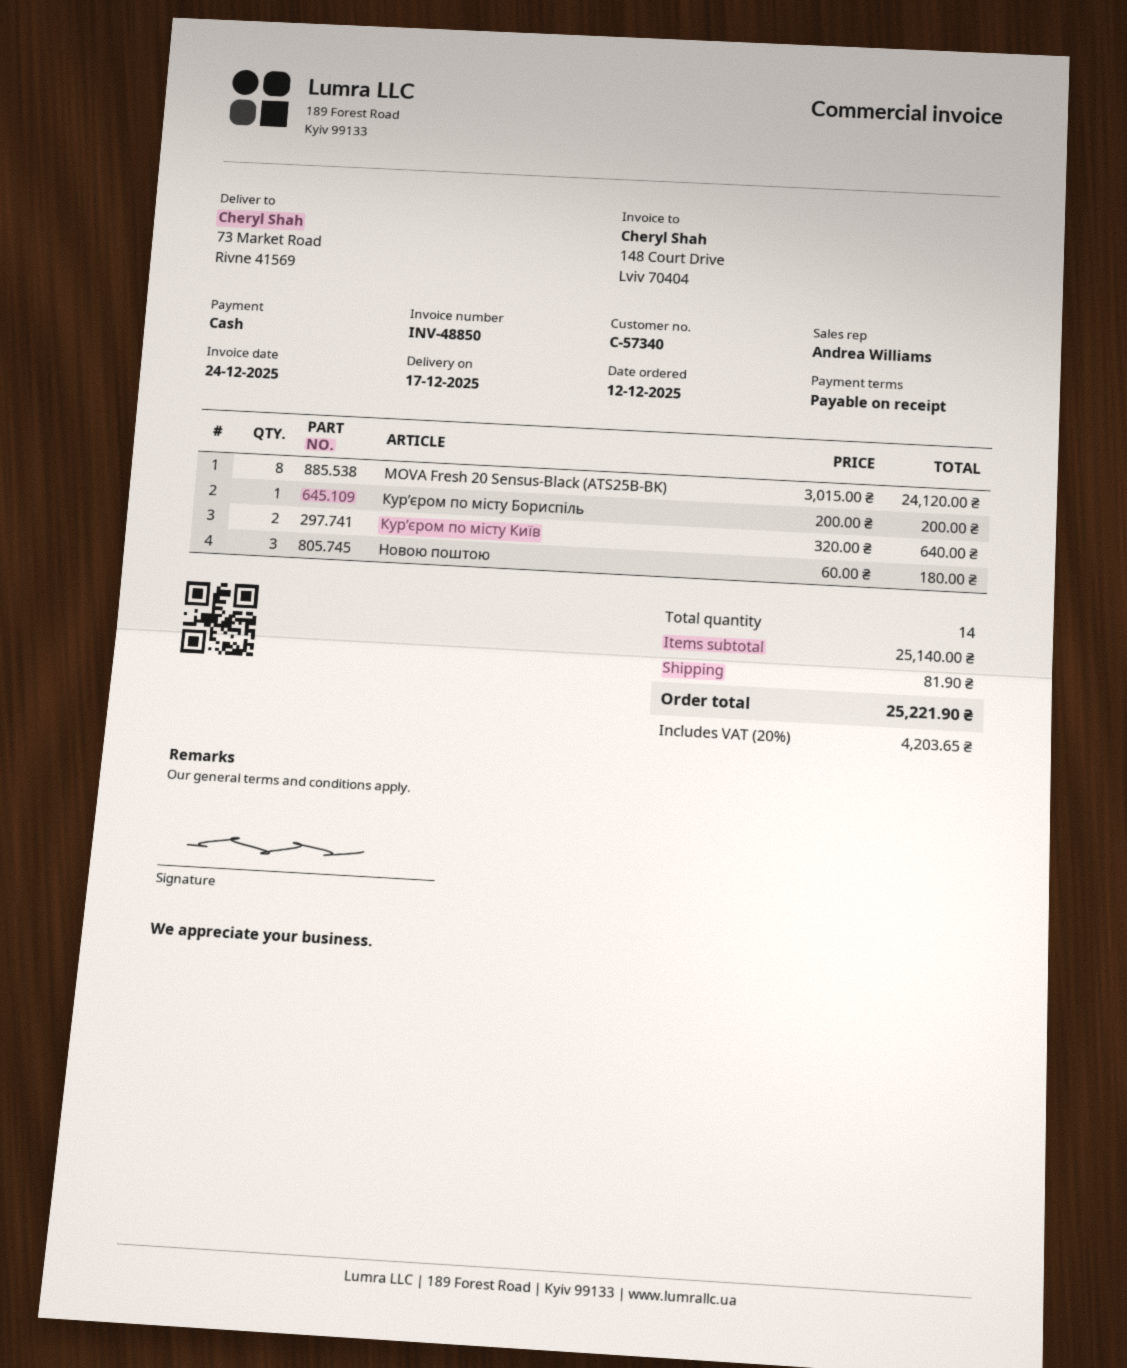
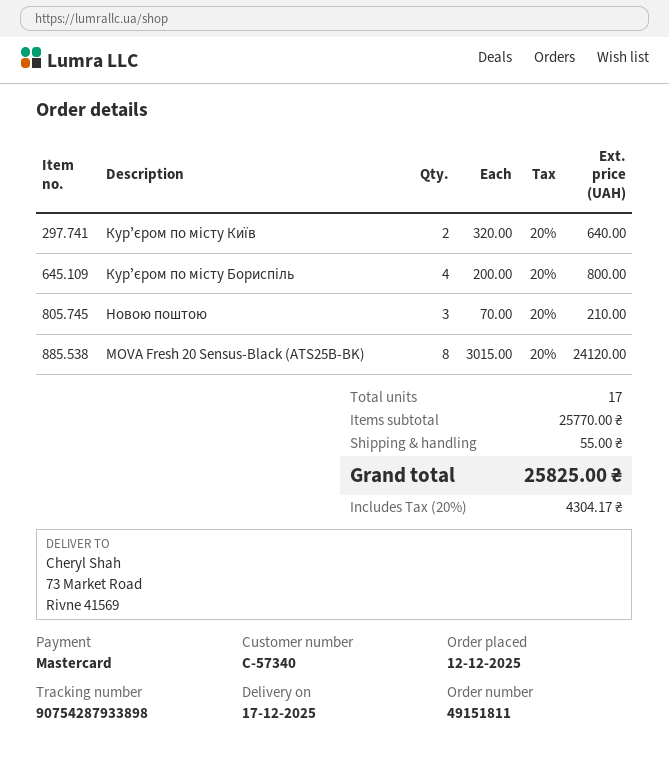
payment method: cash -> Mastercard
Курʼєром по місту Бориспіль: 1 x 200.00 = 200.00 -> 4 x 200.00 = 800.00
Новою поштою: 3 x 60.00 = 180.00 -> 3 x 70.00 = 210.00
total quantity: 14 -> 17
subtotal: 25140.00 -> 25770.00
shipping: 81.90 -> 55.00
tax: 20% = 4203.65 -> 20% = 4304.17
total: 25221.90 -> 25825.00

